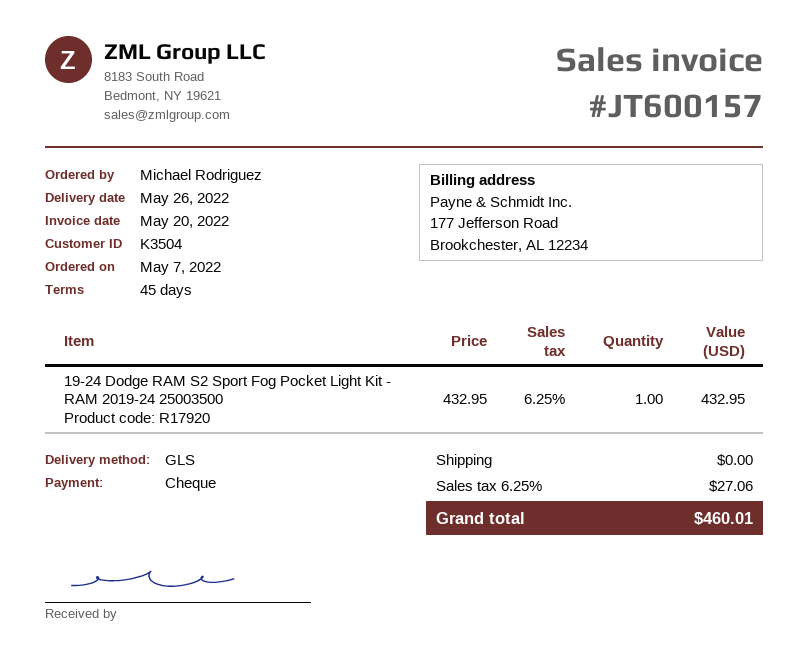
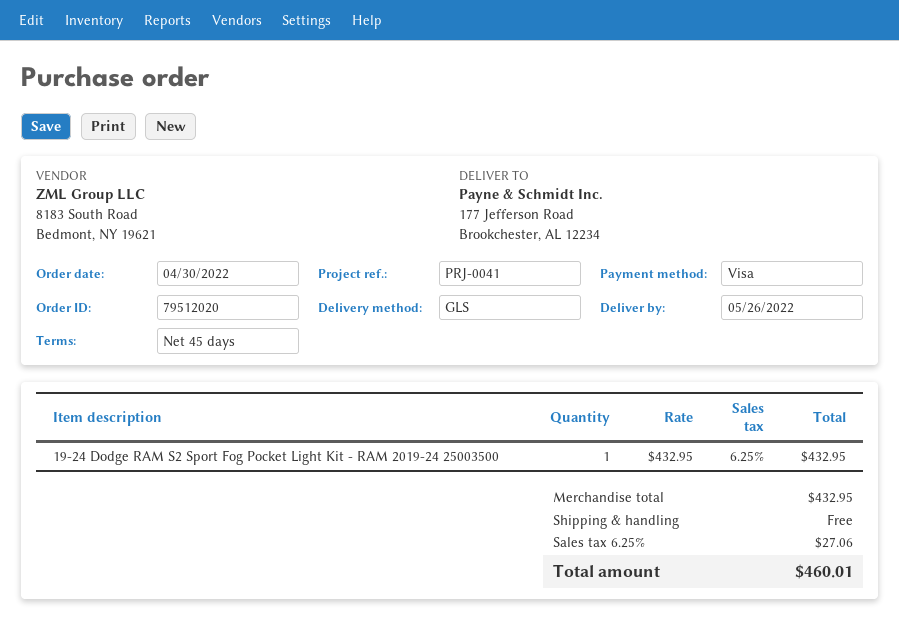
order date: 2022-05-07 -> 2022-04-30
payment method: cheque -> Visa

